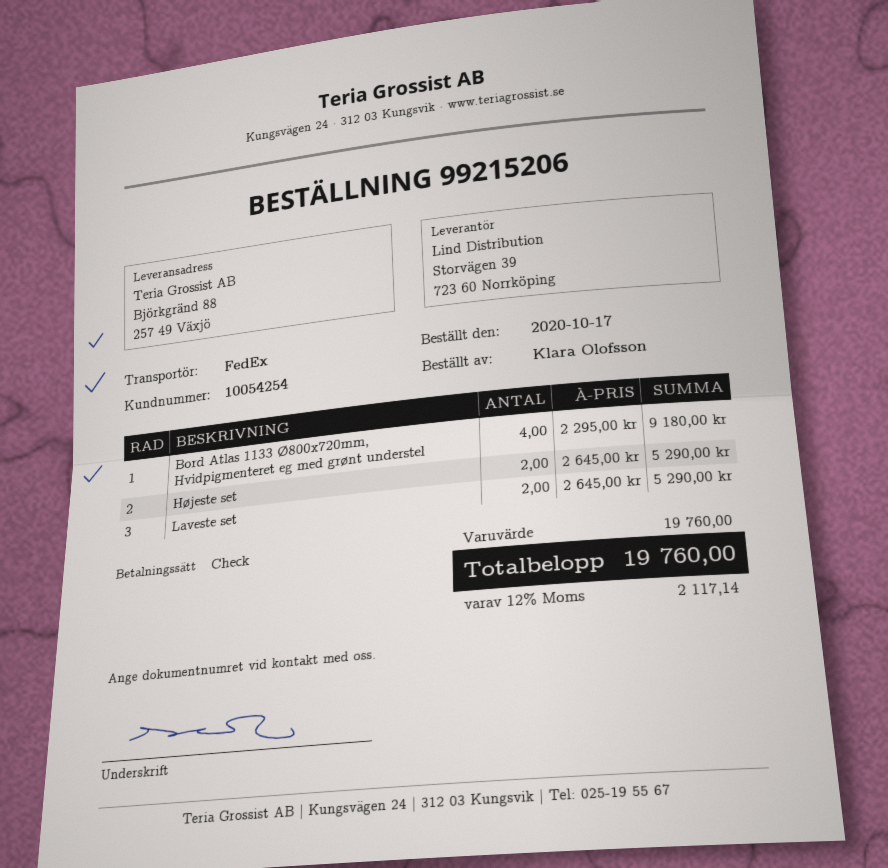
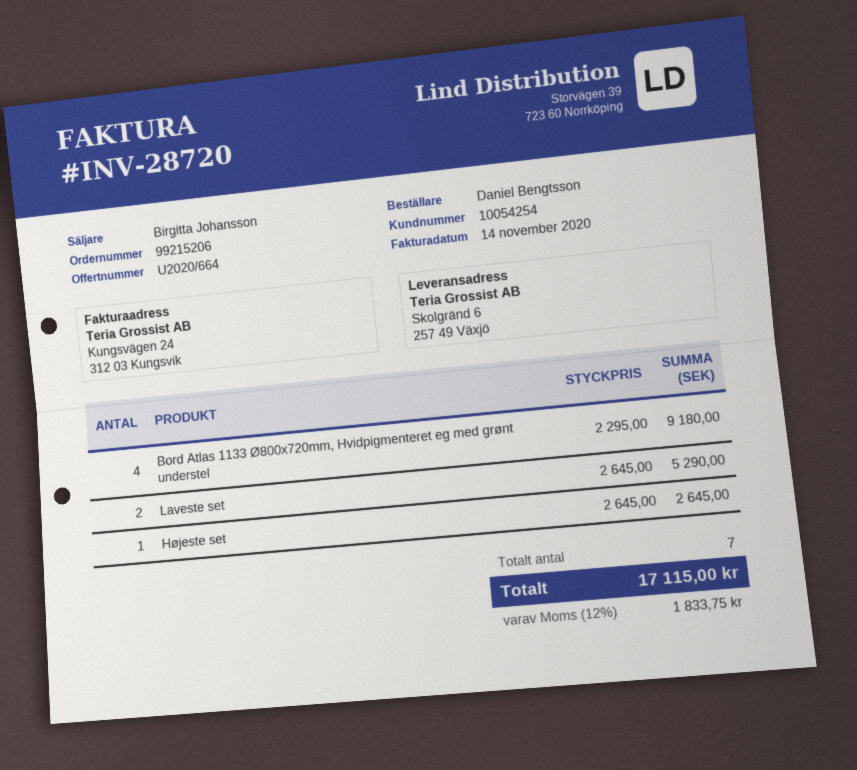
ordered by: Klara Olofsson -> Daniel Bengtsson
ship to: Björkgränd 88, 257 49 Växjö -> Skolgränd 6, 257 49 Växjö
Højeste set: 2 x 2645.00 = 5290.00 -> 1 x 2645.00 = 2645.00
tax: 12% = 2117.14 -> 12% = 1833.75
total: 19760.00 -> 17115.00

